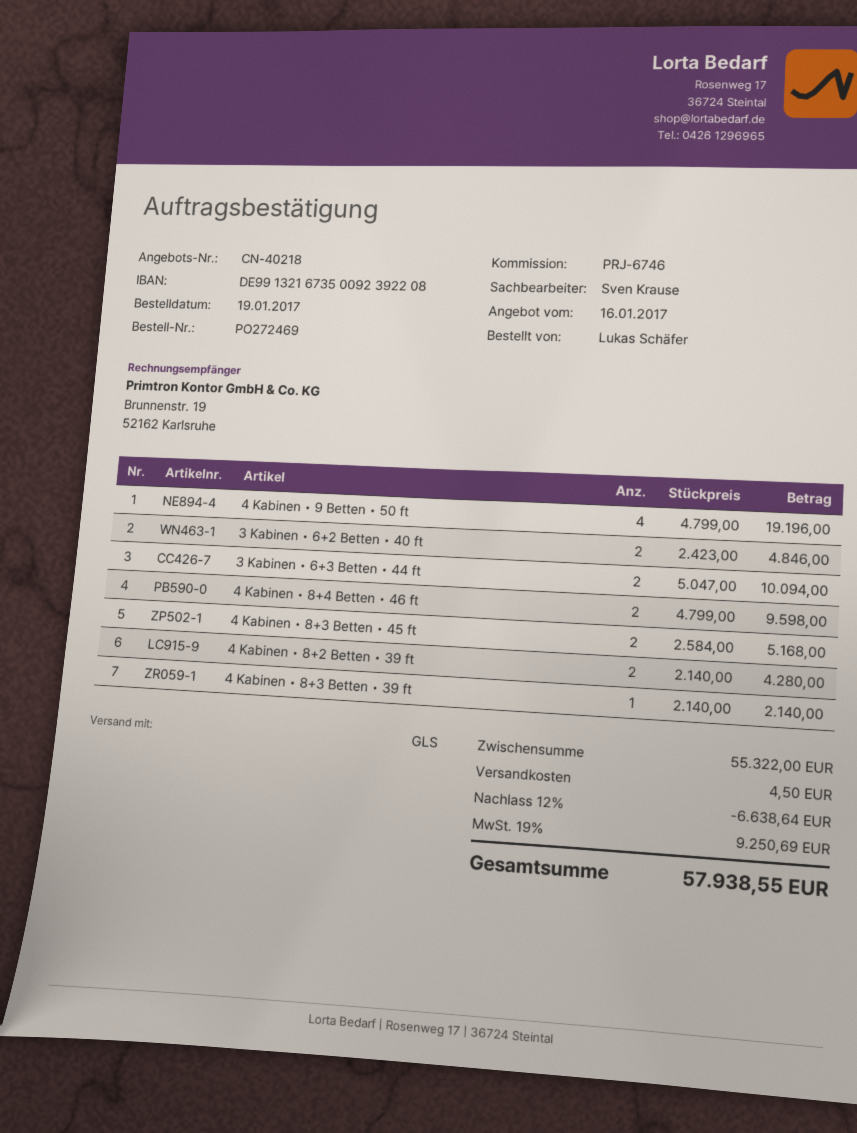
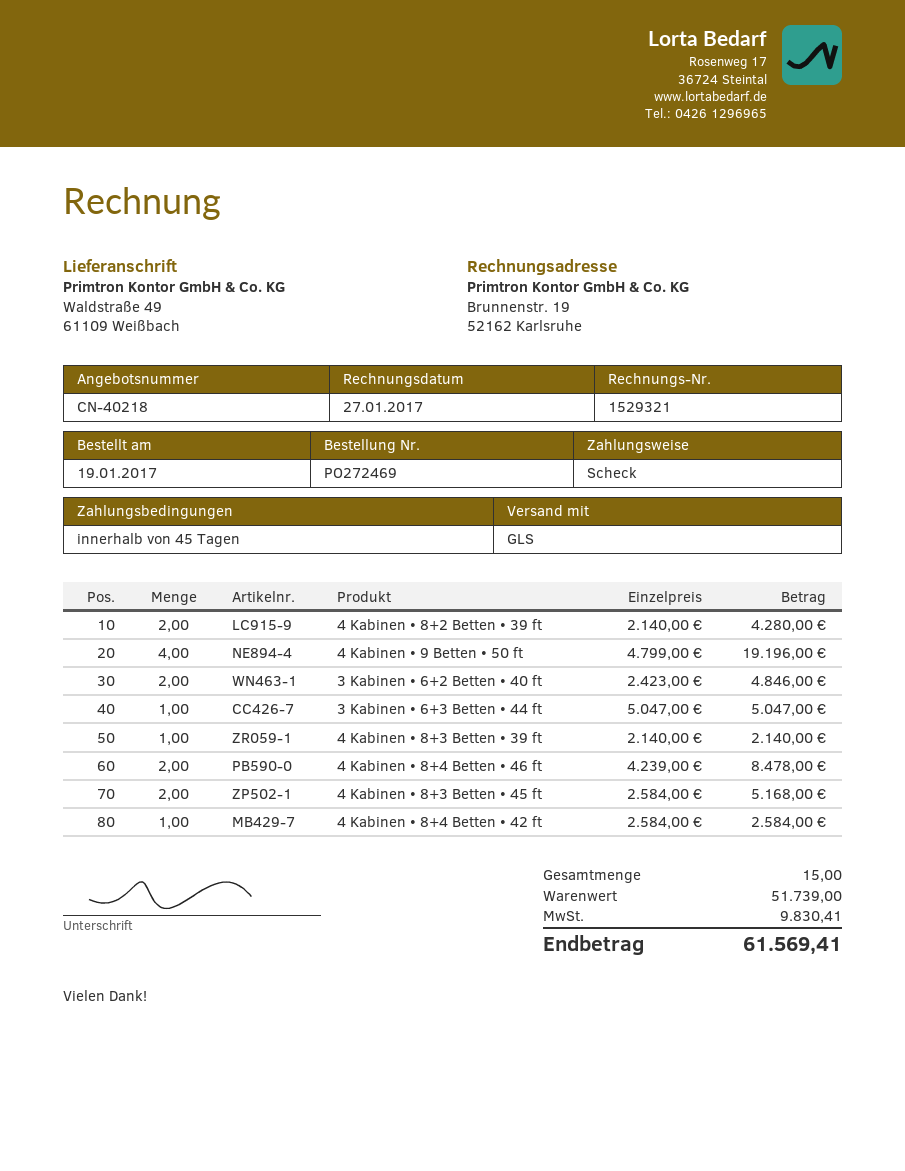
3 Kabinen • 6+3 Betten • 44 ft: 2 x 5047.00 = 10094.00 -> 1 x 5047.00 = 5047.00
4 Kabinen • 8+4 Betten • 46 ft: 2 x 4799.00 = 9598.00 -> 2 x 4239.00 = 8478.00
4 Kabinen • 8+4 Betten • 42 ft: none -> 1 x 2584.00 = 2584.00
subtotal: 55322.00 -> 51739.00
discount: 12% = 6638.64 -> none
shipping: 4.50 -> none
tax: 9250.69 -> 9830.41
total: 57938.55 -> 61569.41

